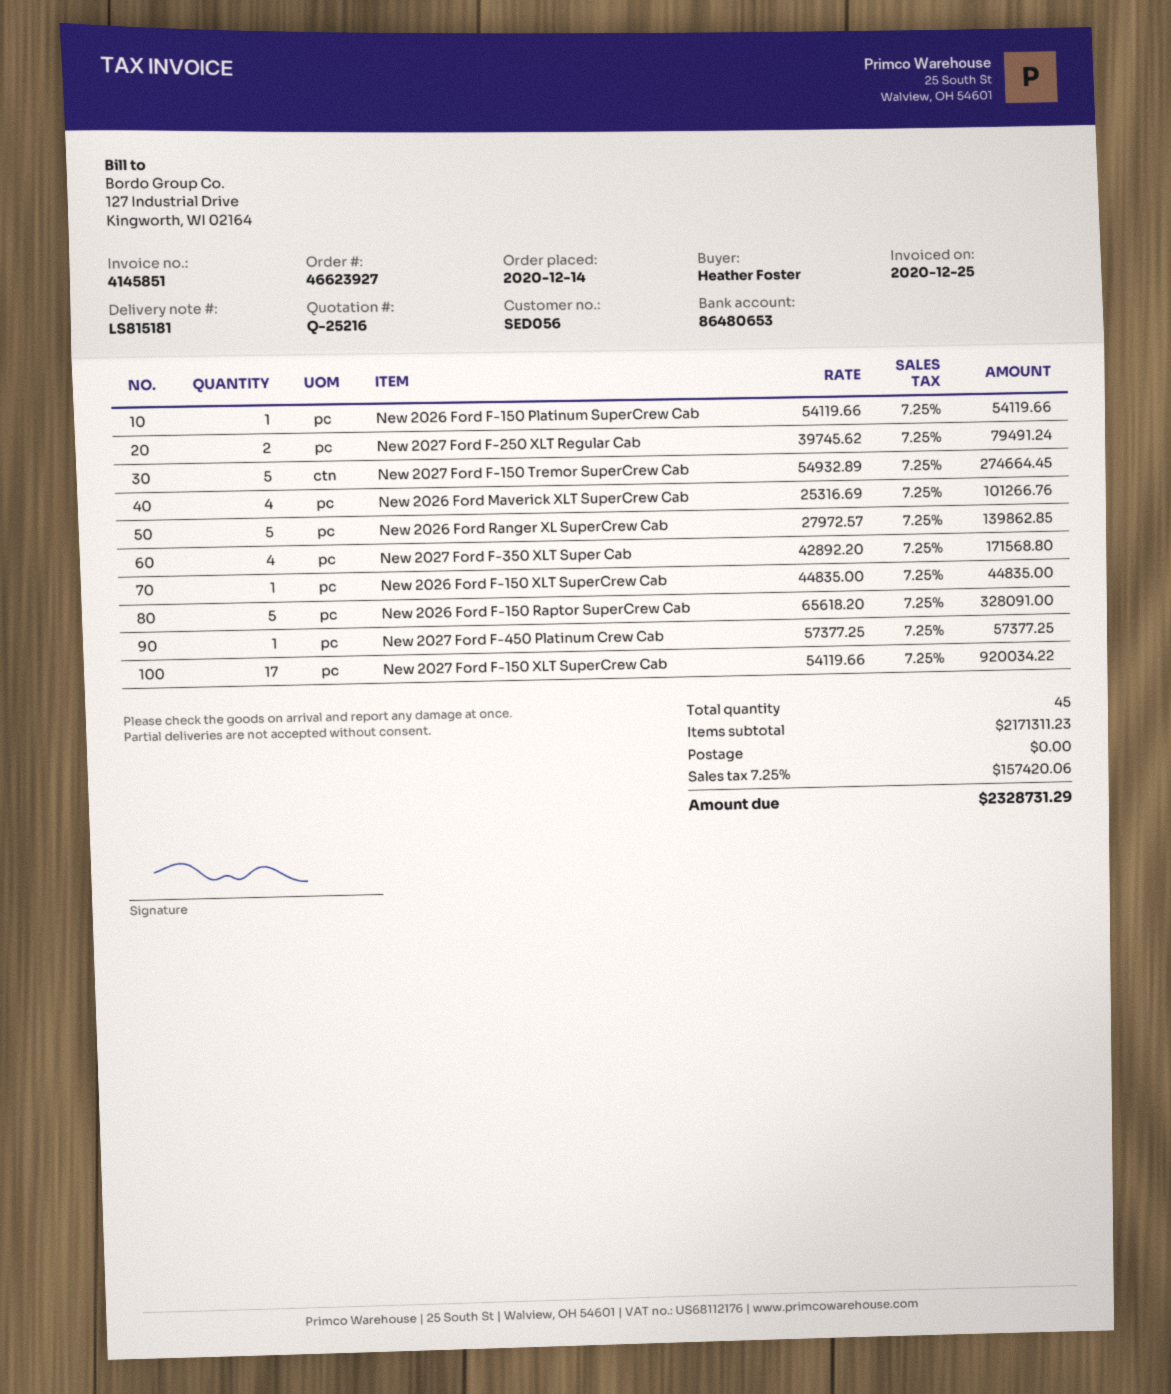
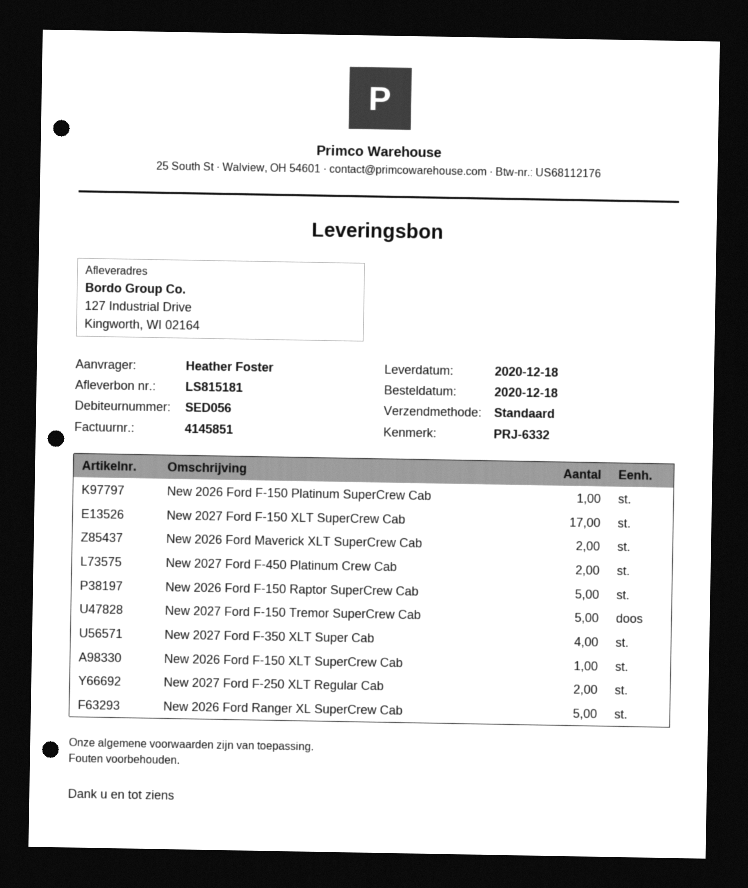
order date: 2020-12-14 -> 2020-12-18
New 2026 Ford Maverick XLT SuperCrew Cab: 4 -> 2
New 2027 Ford F-450 Platinum Crew Cab: 1 -> 2

